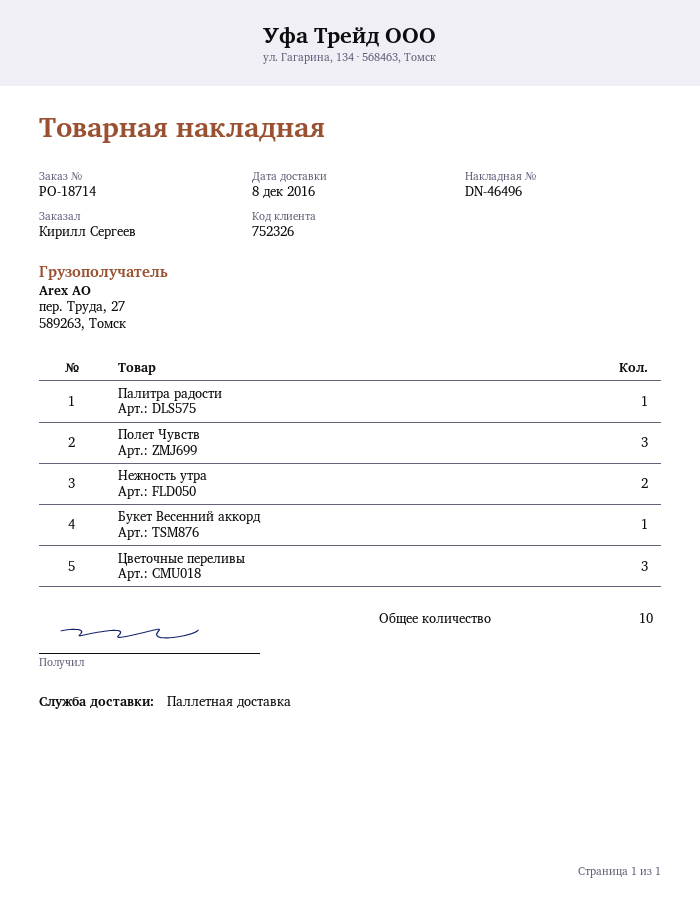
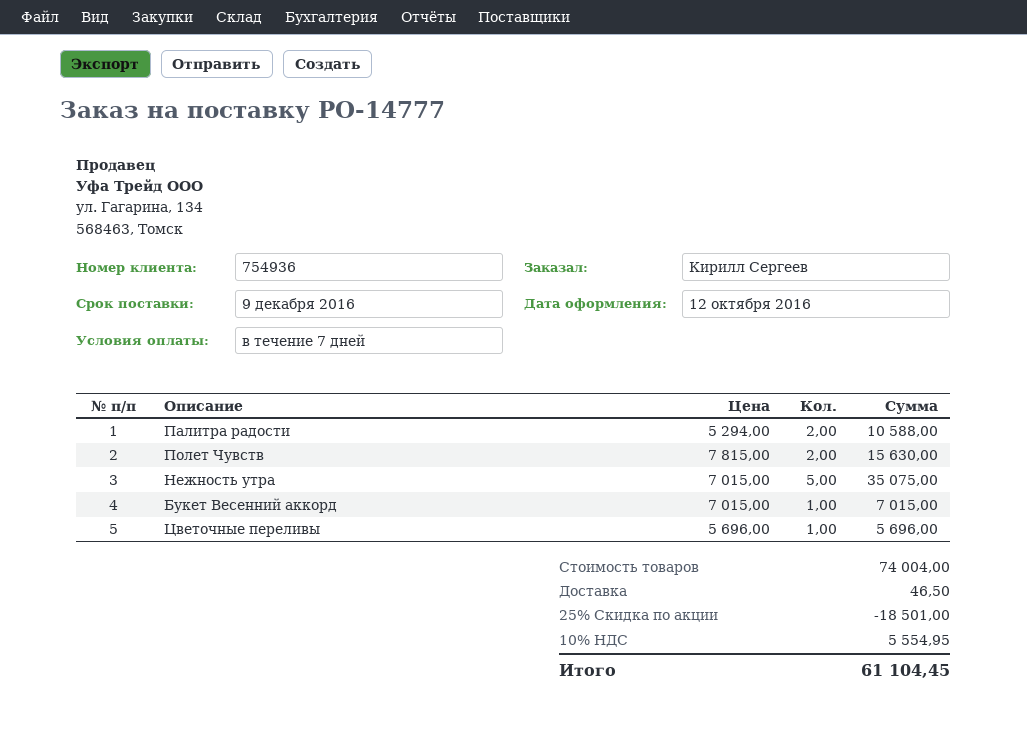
order number: PO-18714 -> PO-14777
delivery date: 2016-12-08 -> 2016-12-09
customer number: 752326 -> 754936
Палитра радости: 1 -> 2
Полет Чувств: 3 -> 2
Нежность утра: 2 -> 5
Цветочные переливы: 3 -> 1

